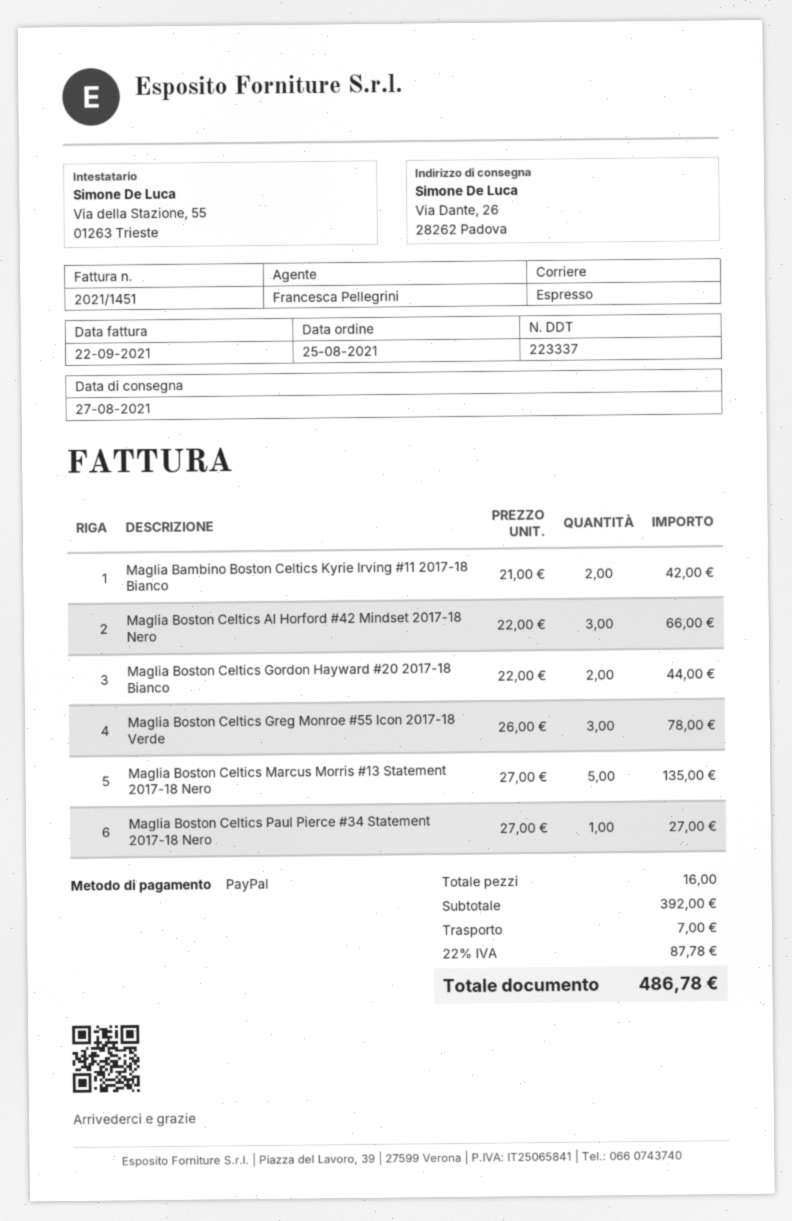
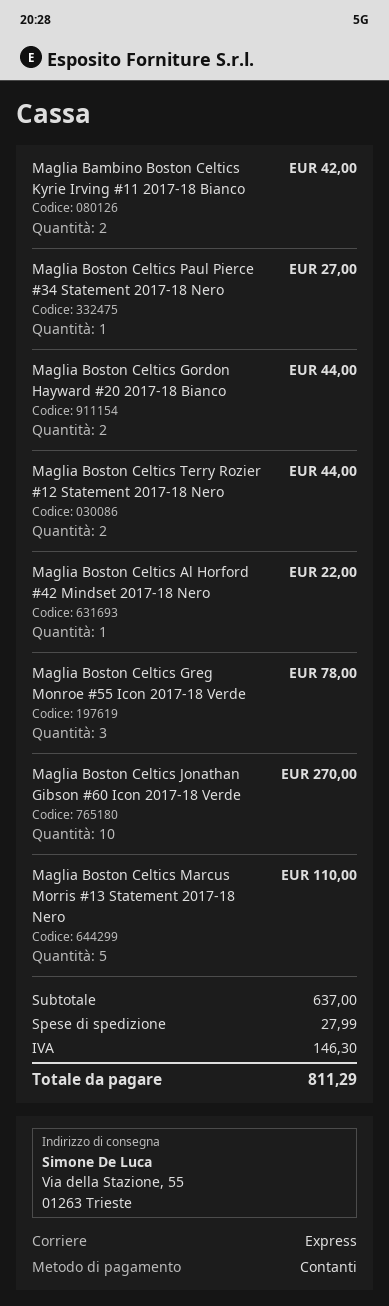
payment method: PayPal -> cash
ship to: Via Dante, 26, 28262 Padova -> Via della Stazione, 55, 01263 Trieste
Maglia Boston Celtics Al Horford #42 Mindset 2017-18 Nero: 3 for 66.00 -> 1 for 22.00
Maglia Boston Celtics Marcus Morris #13 Statement 2017-18 Nero: 5 for 135.00 -> 5 for 110.00
Maglia Boston Celtics Terry Rozier #12 Statement 2017-18 Nero: none -> 2 for 44.00
Maglia Boston Celtics Jonathan Gibson #60 Icon 2017-18 Verde: none -> 10 for 270.00
subtotal: 392.00 -> 637.00
shipping: 7.00 -> 27.99
tax: 87.78 -> 146.30
total: 486.78 -> 811.29

